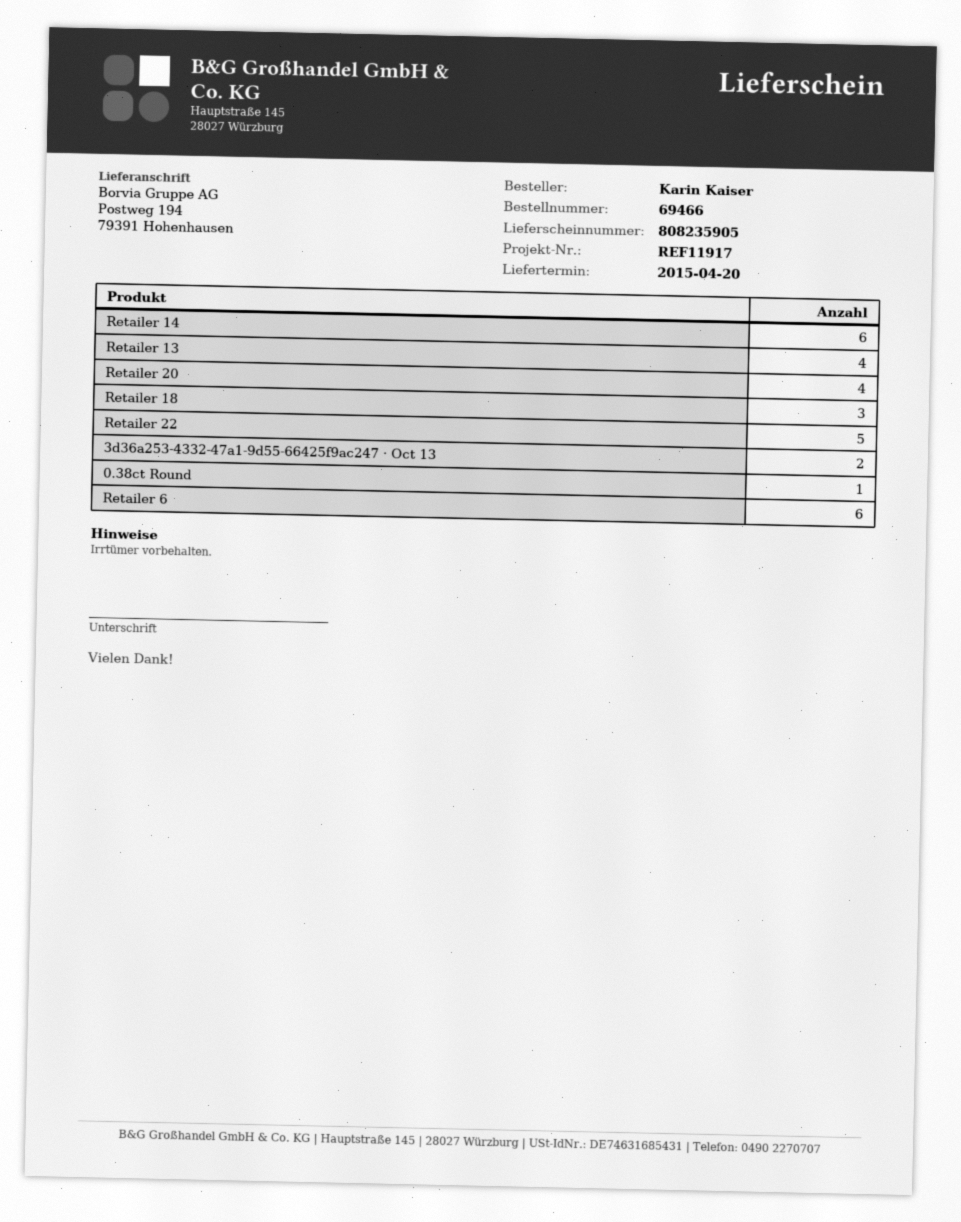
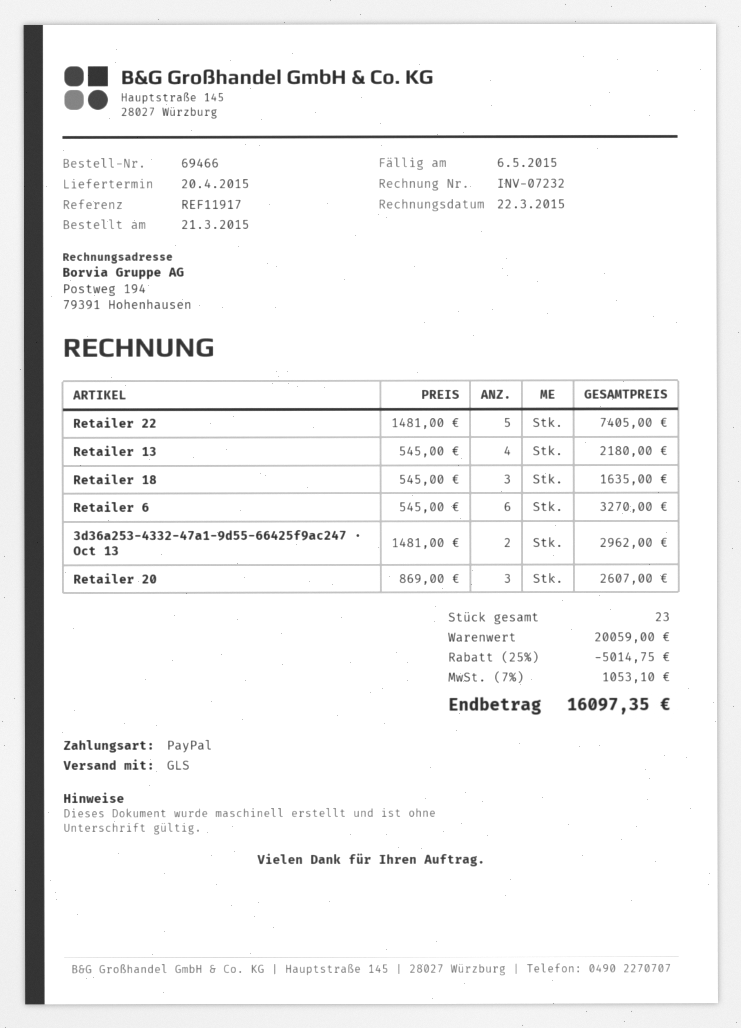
Retailer 14: 6 -> none
Retailer 20: 4 -> 3
0.38ct Round: 1 -> none

